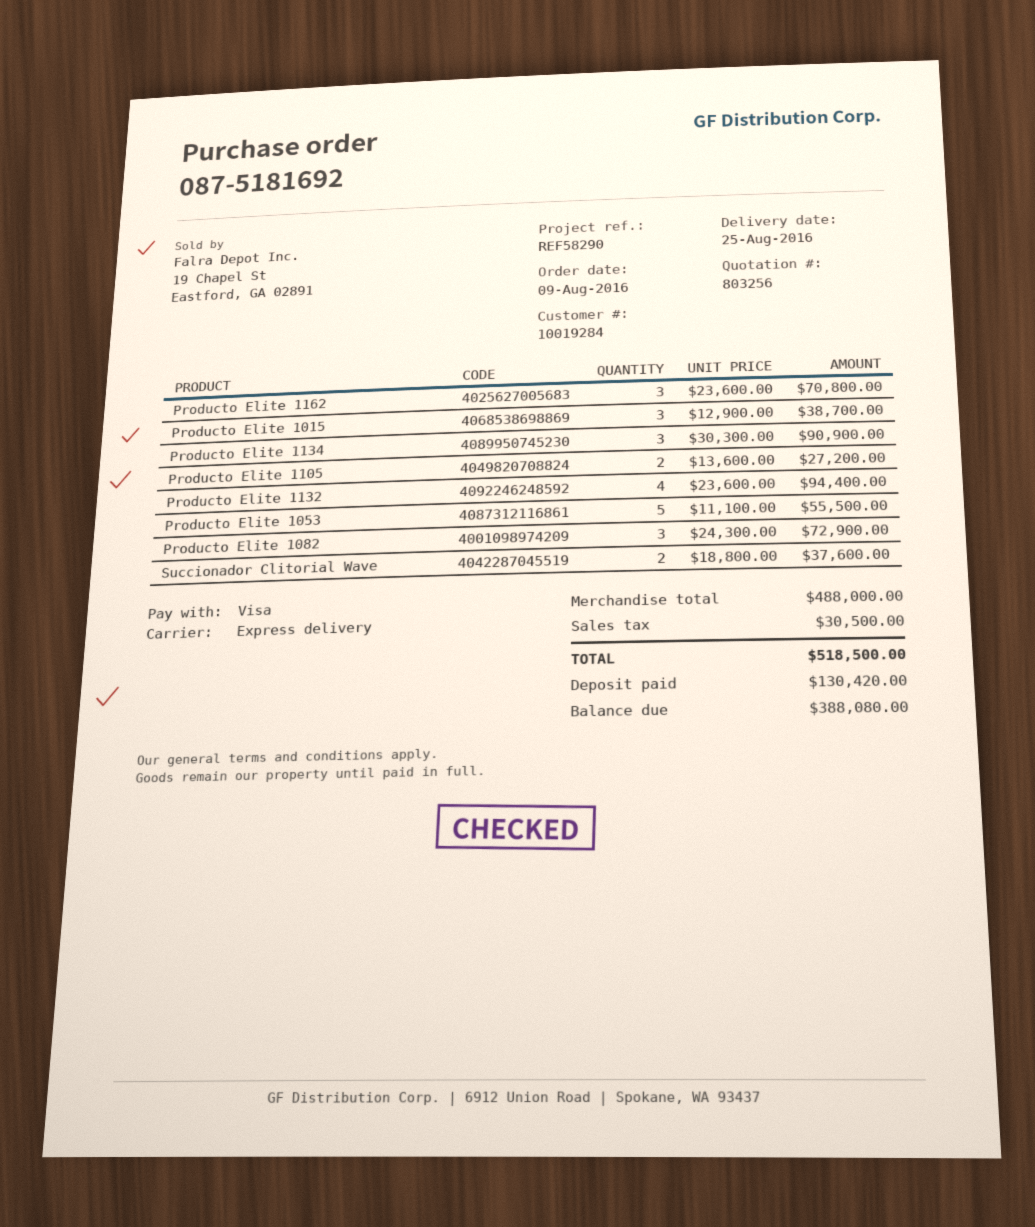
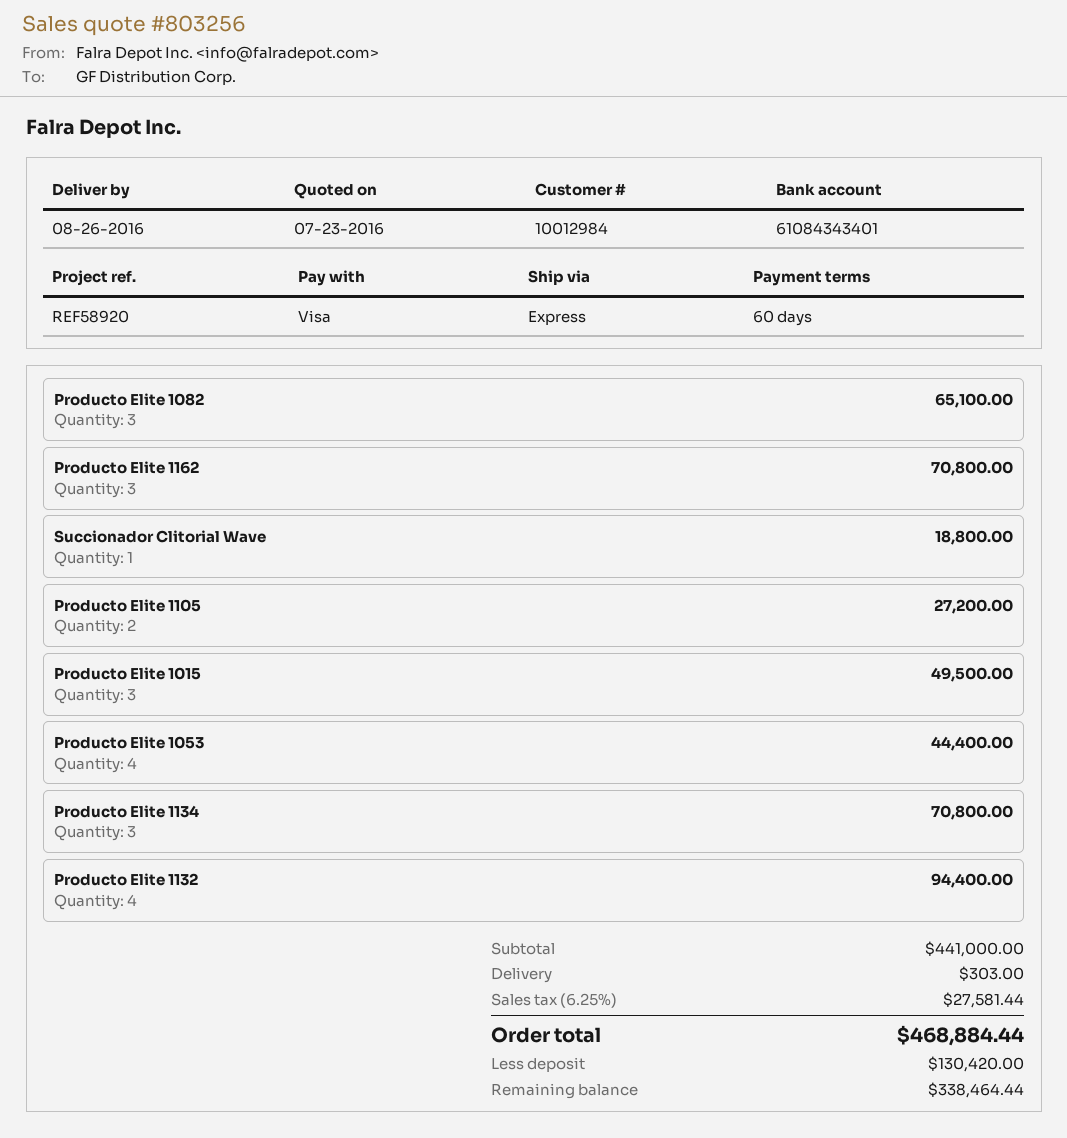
delivery date: 2016-08-25 -> 2016-08-26
customer number: 10019284 -> 10012984
reference: REF58290 -> REF58920
Producto Elite 1015: 3 for 38700.00 -> 3 for 49500.00
Producto Elite 1134: 3 for 90900.00 -> 3 for 70800.00
Producto Elite 1053: 5 for 55500.00 -> 4 for 44400.00
Producto Elite 1082: 3 for 72900.00 -> 3 for 65100.00
Succionador Clitorial Wave: 2 for 37600.00 -> 1 for 18800.00
subtotal: 488000.00 -> 441000.00
shipping: none -> 303.00
tax: 30500.00 -> 27581.44
total: 518500.00 -> 468884.44
balance: 388080.00 -> 338464.44

